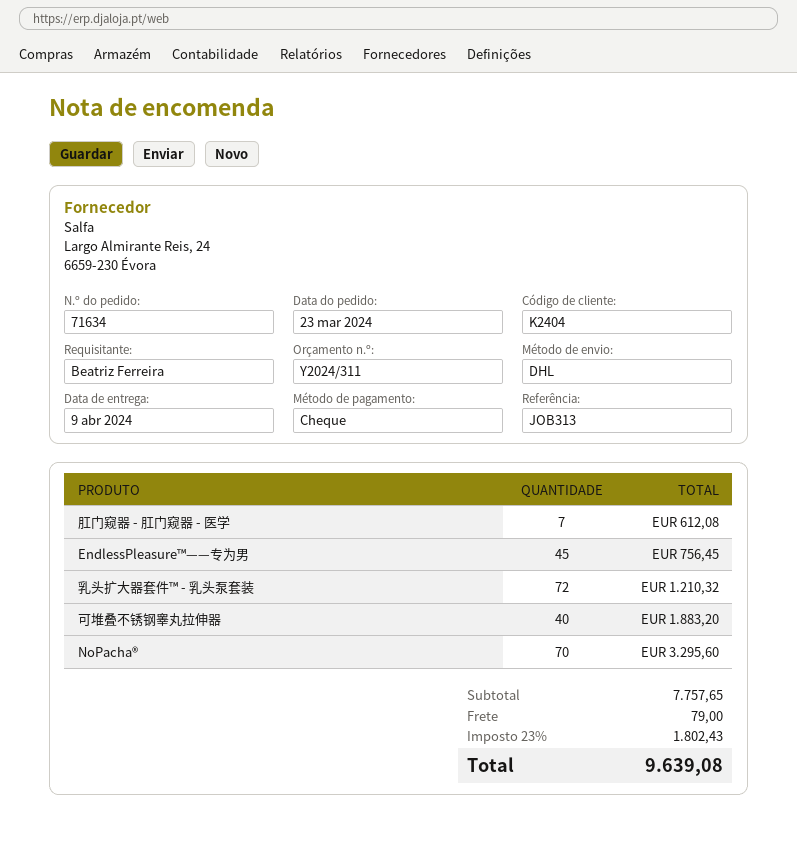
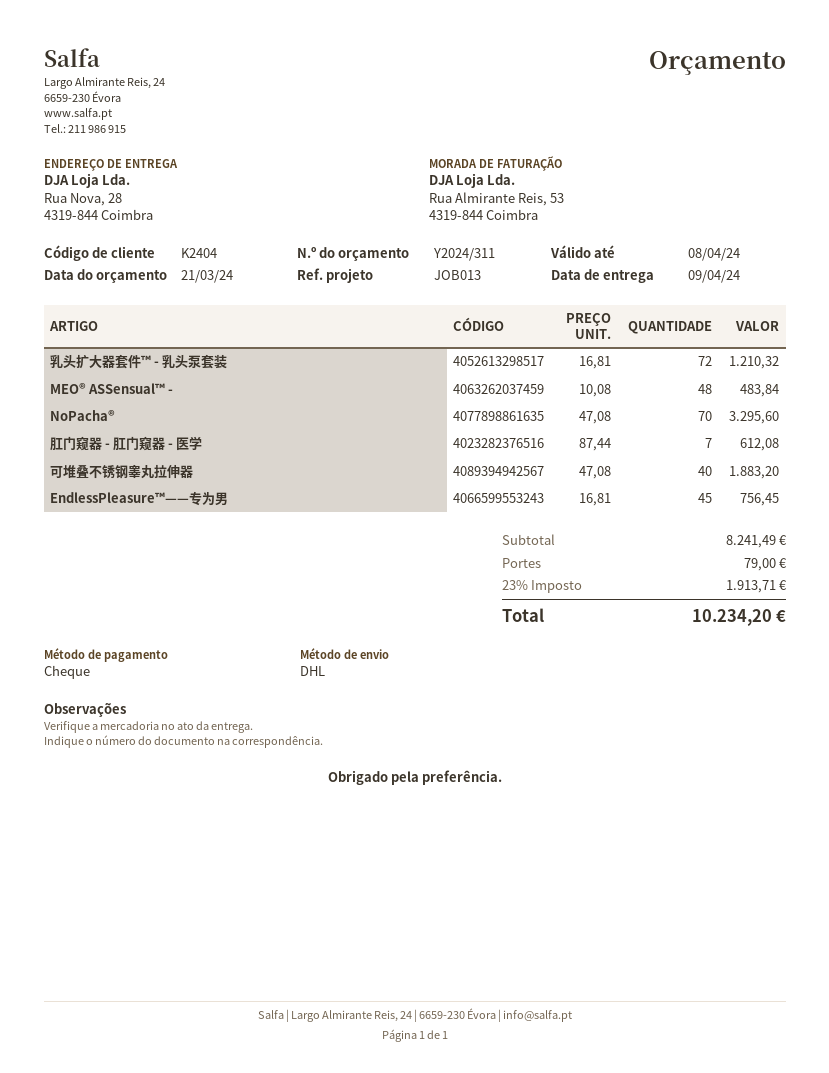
reference: JOB313 -> JOB013
MEO® ASSensual™ -: none -> 48 for 483.84
subtotal: 7757.65 -> 8241.49
tax: 23% = 1802.43 -> 23% = 1913.71
total: 9639.08 -> 10234.20

